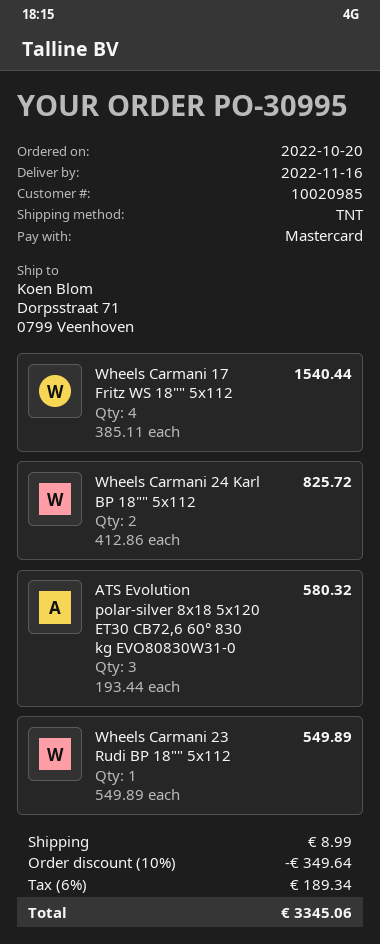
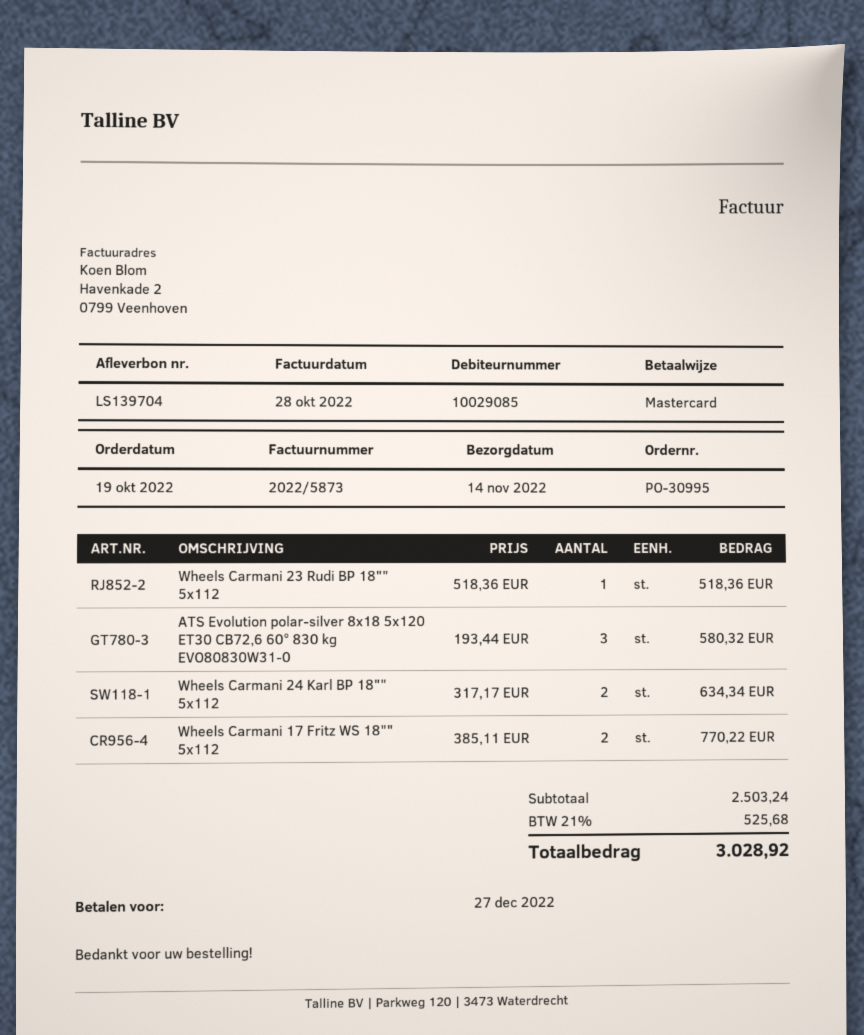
order date: 2022-10-20 -> 2022-10-19
delivery date: 2022-11-16 -> 2022-11-14
customer number: 10020985 -> 10029085
Wheels Carmani 17 Fritz WS 18"" 5x112: 4 x 385.11 = 1540.44 -> 2 x 385.11 = 770.22
Wheels Carmani 24 Karl BP 18"" 5x112: 2 x 412.86 = 825.72 -> 2 x 317.17 = 634.34
Wheels Carmani 23 Rudi BP 18"" 5x112: 1 x 549.89 = 549.89 -> 1 x 518.36 = 518.36
discount: 10% = 349.64 -> none
shipping: 8.99 -> none
tax: 6% = 189.34 -> 21% = 525.68
total: 3345.06 -> 3028.92

